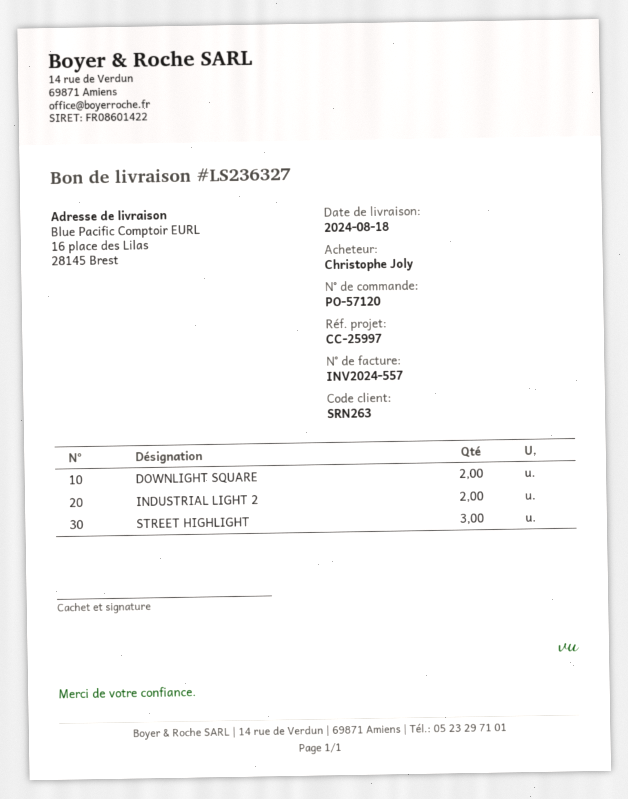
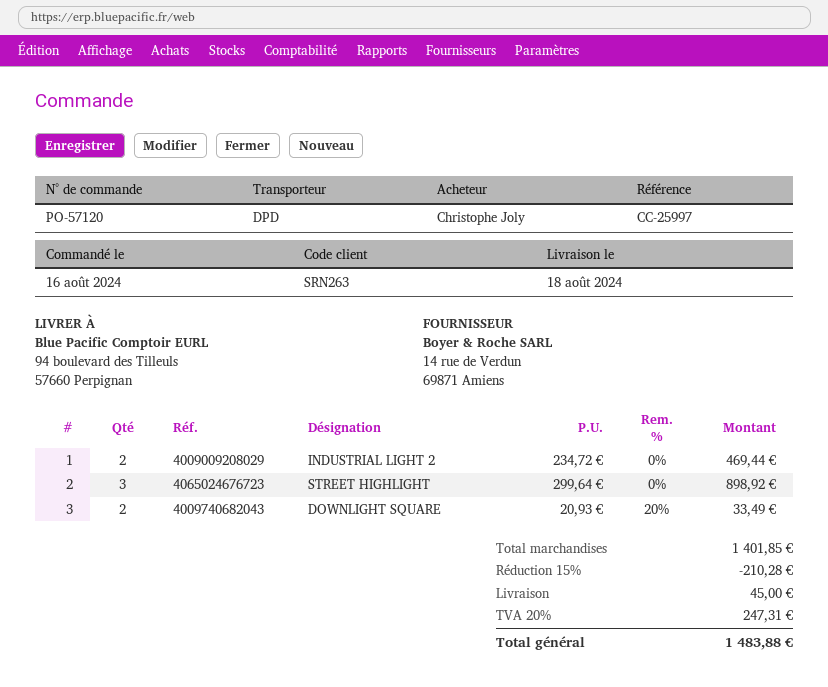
ship to: 16 place des Lilas, 28145 Brest -> 94 boulevard des Tilleuls, 57660 Perpignan

